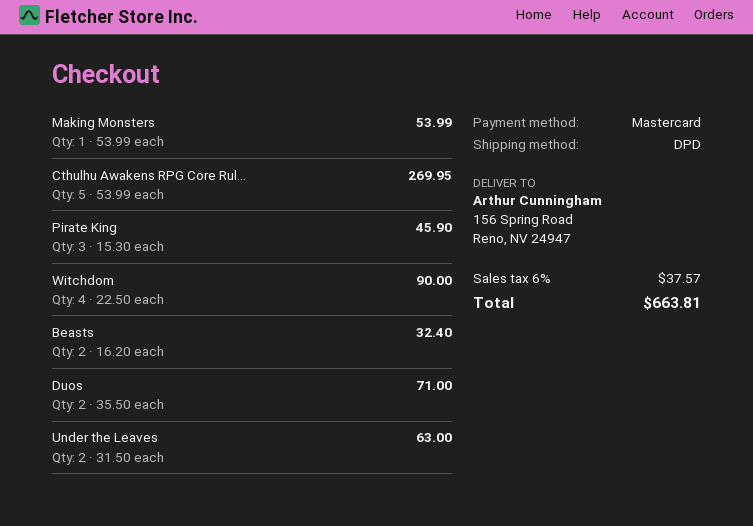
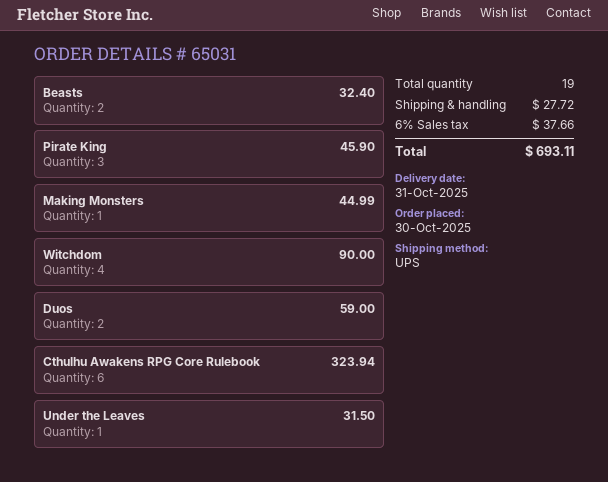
shipping method: DPD -> UPS
Making Monsters: 1 for 53.99 -> 1 for 44.99
Cthulhu Awakens RPG Core Rul...: 5 for 269.95 -> 6 for 323.94
Duos: 2 for 71.00 -> 2 for 59.00
Under the Leaves: 2 for 63.00 -> 1 for 31.50
shipping: none -> 27.72
tax: 6% = 37.57 -> 6% = 37.66
total: 663.81 -> 693.11

